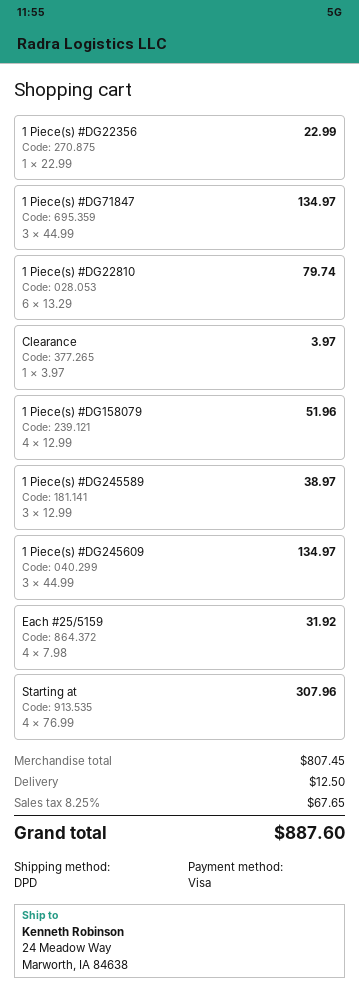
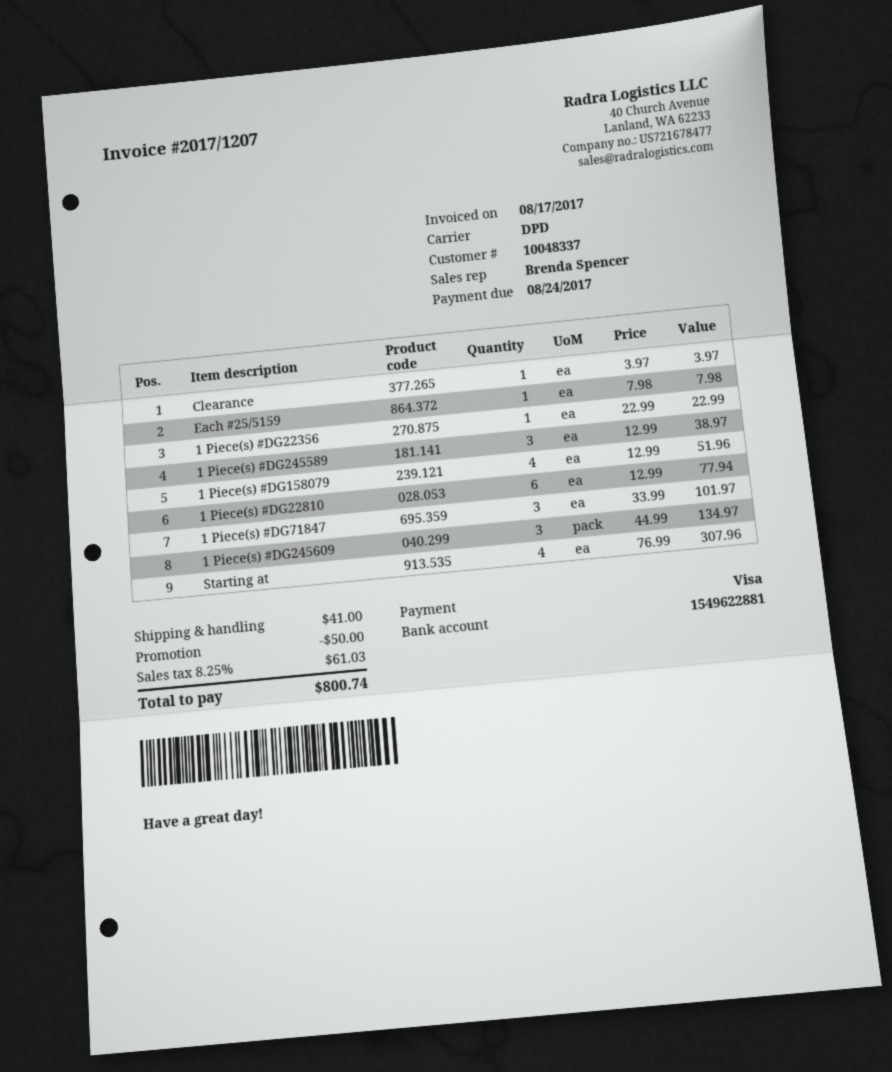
1 Piece(s) #DG71847: 3 x 44.99 = 134.97 -> 3 x 33.99 = 101.97
1 Piece(s) #DG22810: 6 x 13.29 = 79.74 -> 6 x 12.99 = 77.94
Each #25/5159: 4 x 7.98 = 31.92 -> 1 x 7.98 = 7.98
discount: none -> 50.00
shipping: 12.50 -> 41.00
tax: 8.25% = 67.65 -> 8.25% = 61.03
total: 887.60 -> 800.74

